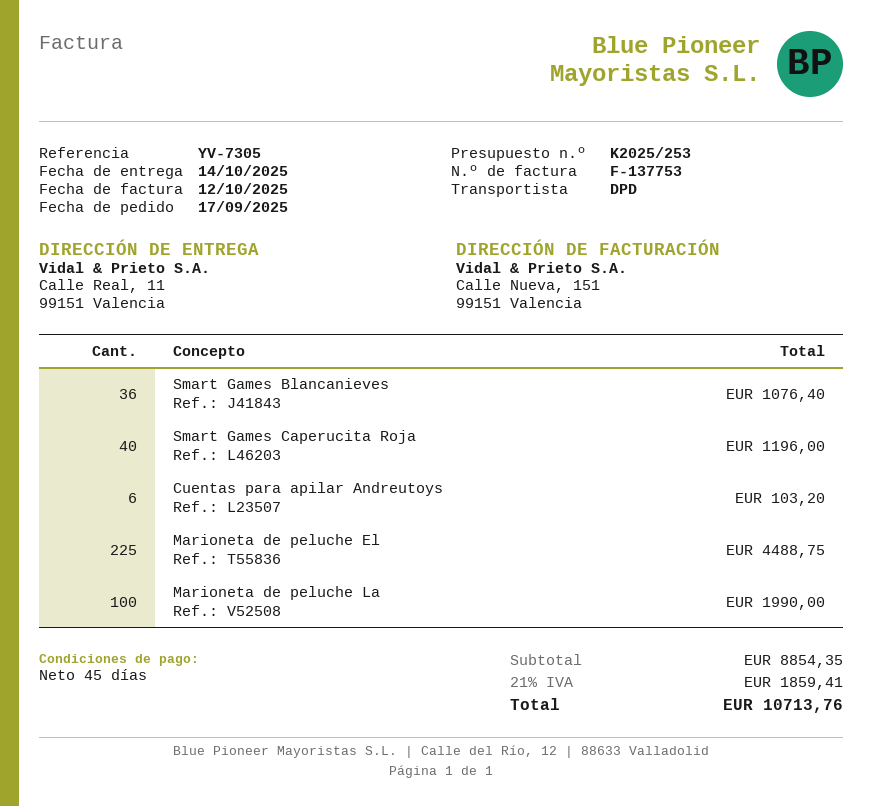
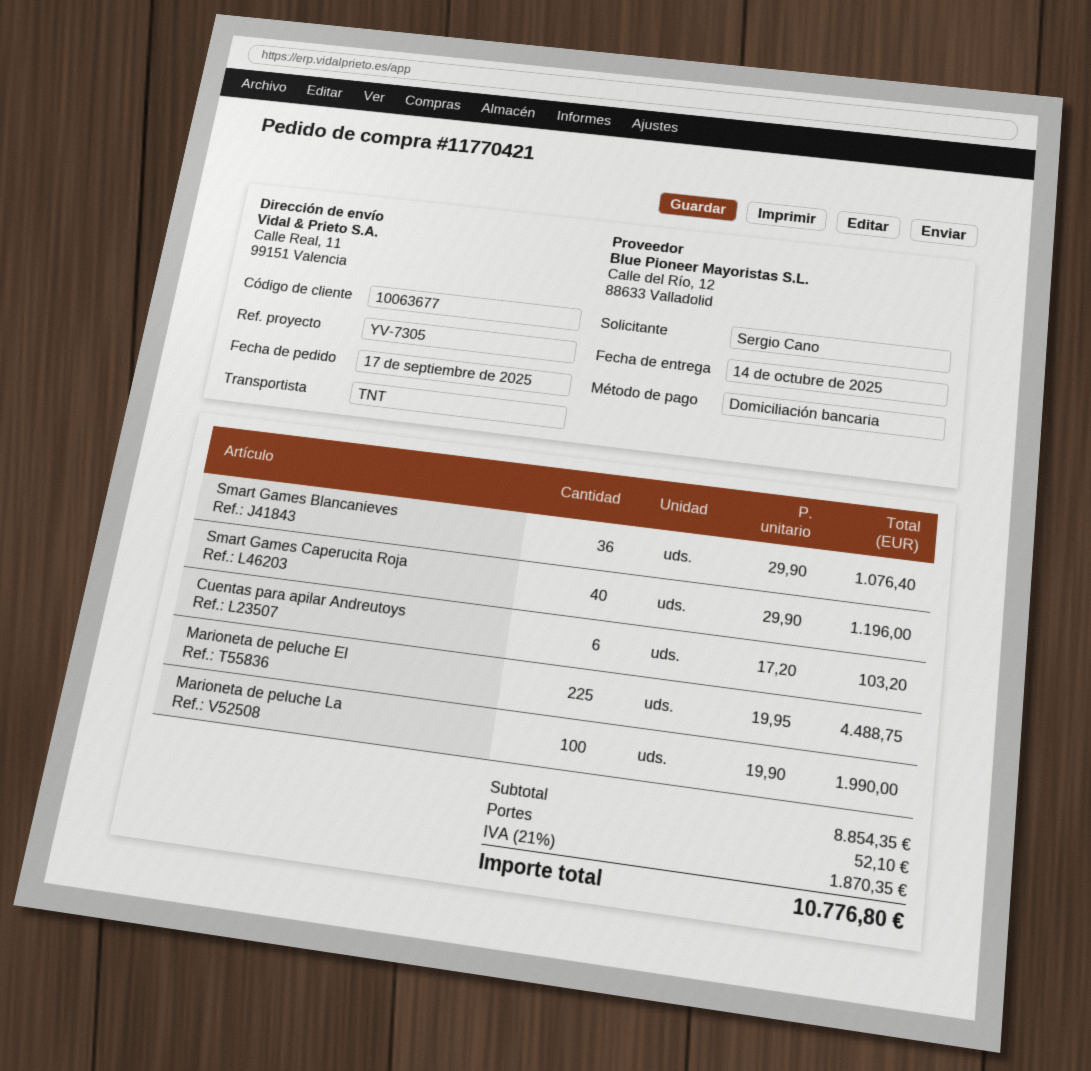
shipping method: DPD -> TNT
shipping: none -> 52.10
tax: 21% = 1859.41 -> 21% = 1870.35
total: 10713.76 -> 10776.80

